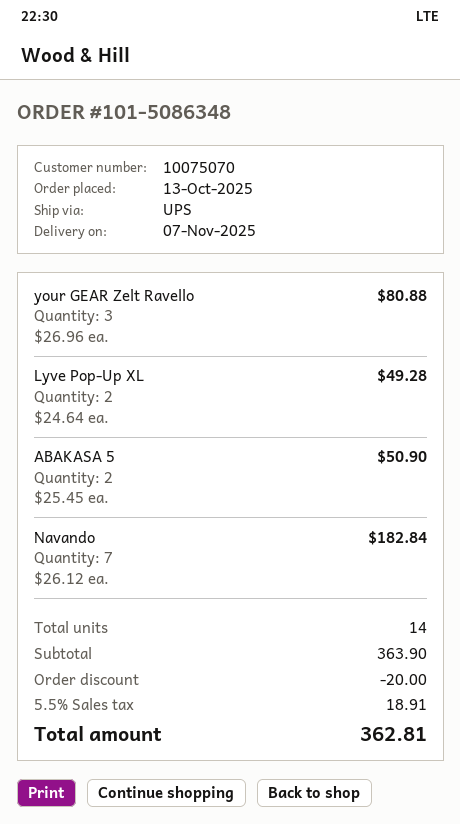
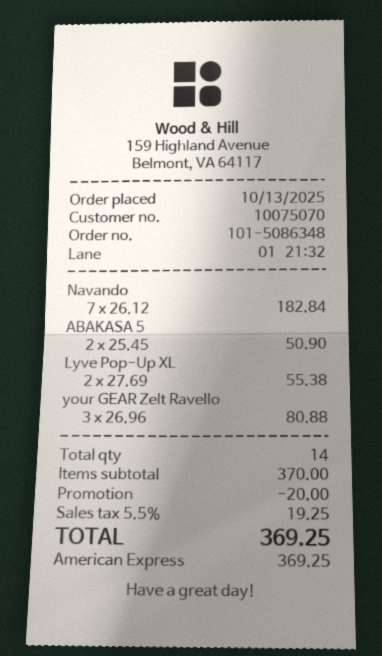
Lyve Pop-Up XL: 2 x 24.64 = 49.28 -> 2 x 27.69 = 55.38
subtotal: 363.90 -> 370.00
tax: 5.5% = 18.91 -> 5.5% = 19.25
total: 362.81 -> 369.25

